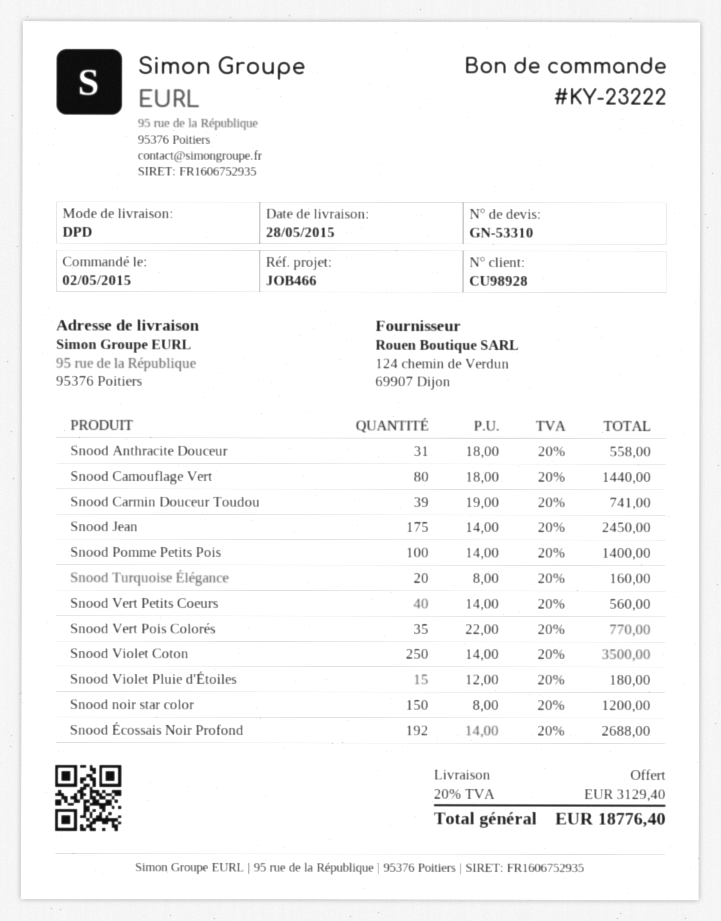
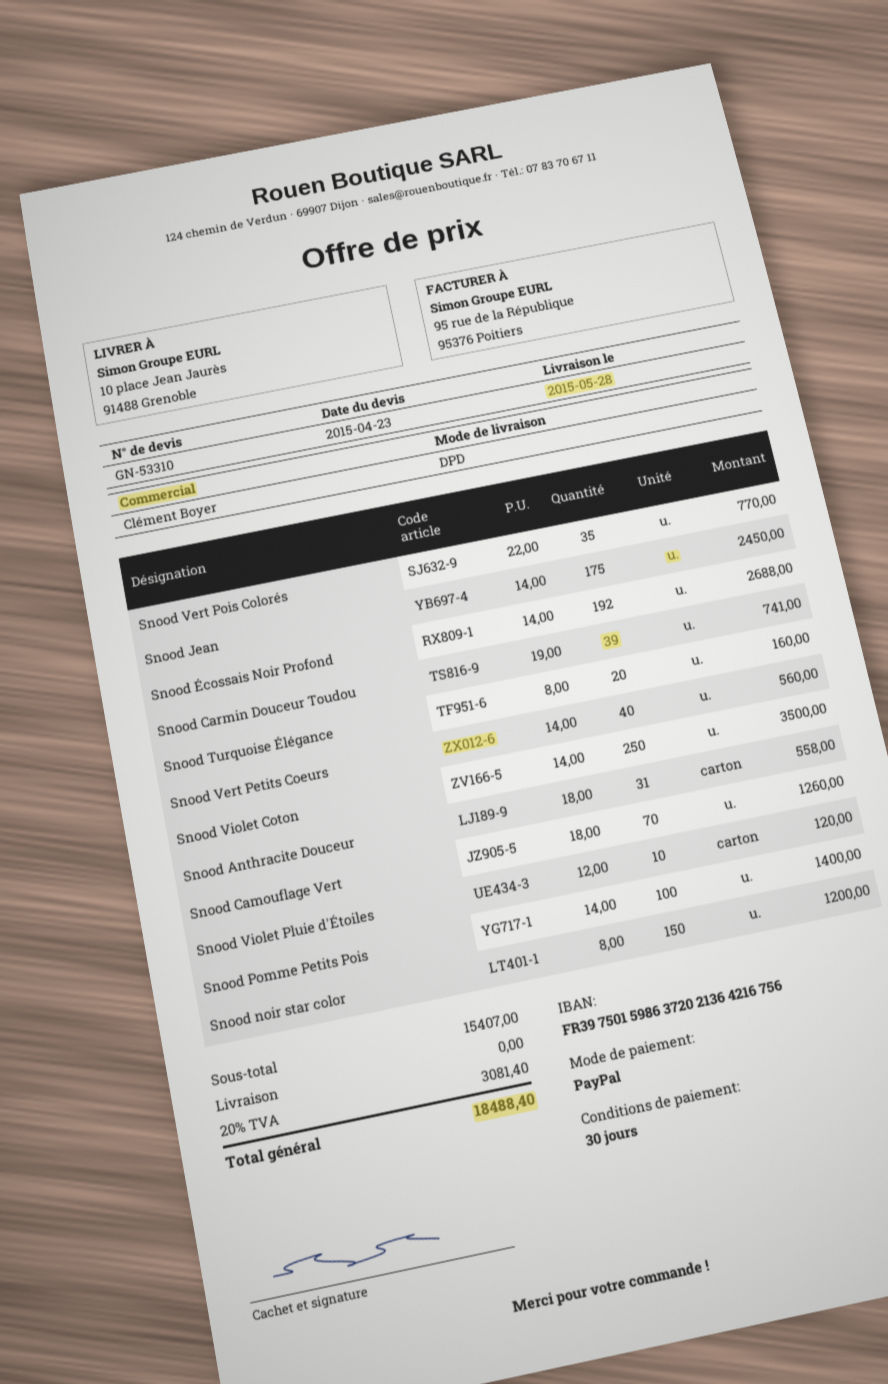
ship to: 95 rue de la République, 95376 Poitiers -> 10 place Jean Jaurès, 91488 Grenoble
Snood Camouflage Vert: 80 x 18.00 = 1440.00 -> 70 x 18.00 = 1260.00
Snood Violet Pluie d'Étoiles: 15 x 12.00 = 180.00 -> 10 x 12.00 = 120.00
tax: 20% = 3129.40 -> 20% = 3081.40
total: 18776.40 -> 18488.40

